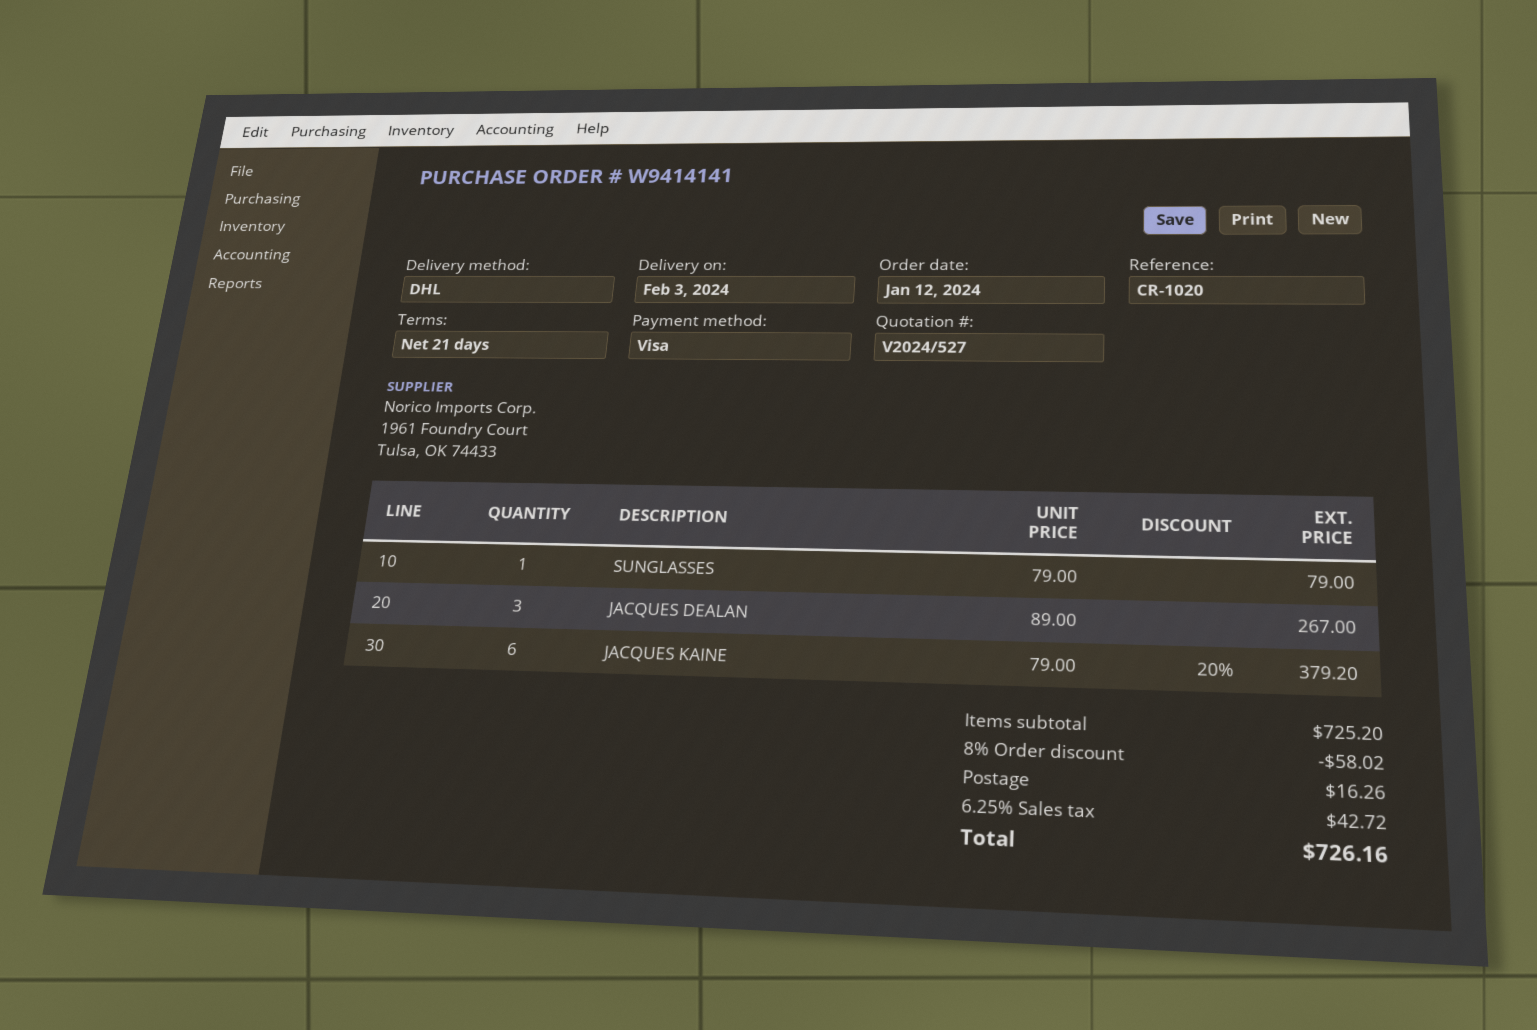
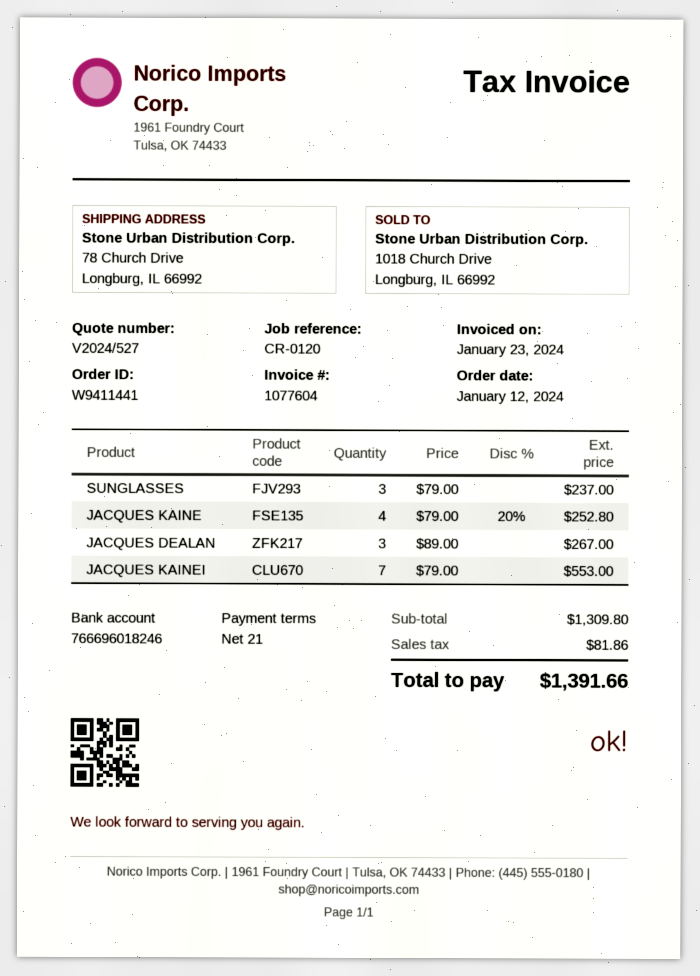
order number: W9414141 -> W9411441
reference: CR-1020 -> CR-0120
SUNGLASSES: 1 x 79.00 = 79.00 -> 3 x 79.00 = 237.00
JACQUES KAINE: 6 x 79.00 - 20% = 379.20 -> 4 x 79.00 - 20% = 252.80
JACQUES KAINEI: none -> 7 x 79.00 = 553.00
subtotal: 725.20 -> 1309.80
discount: 8% = 58.02 -> none
shipping: 16.26 -> none
tax: 42.72 -> 81.86
total: 726.16 -> 1391.66

